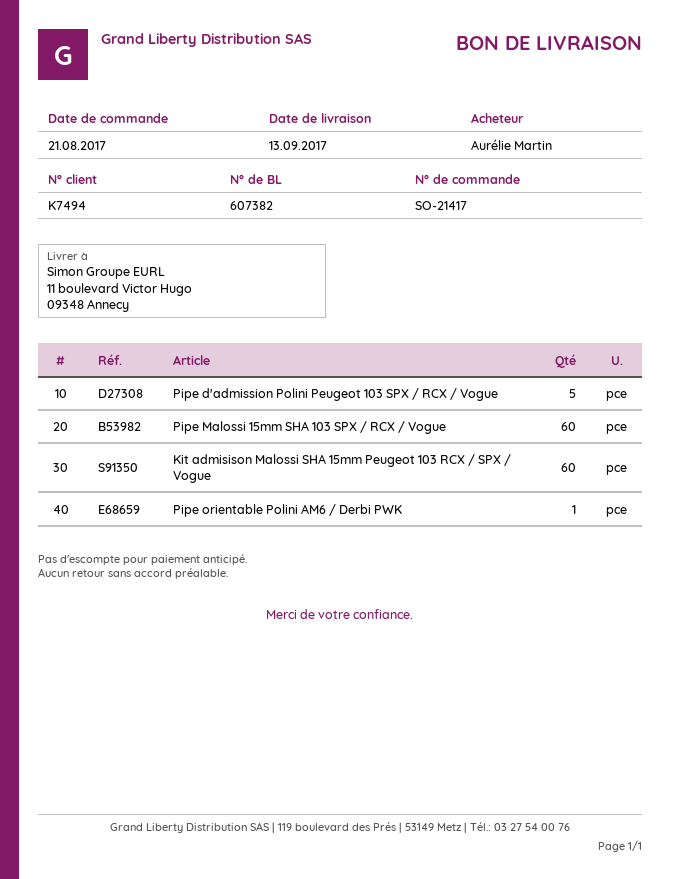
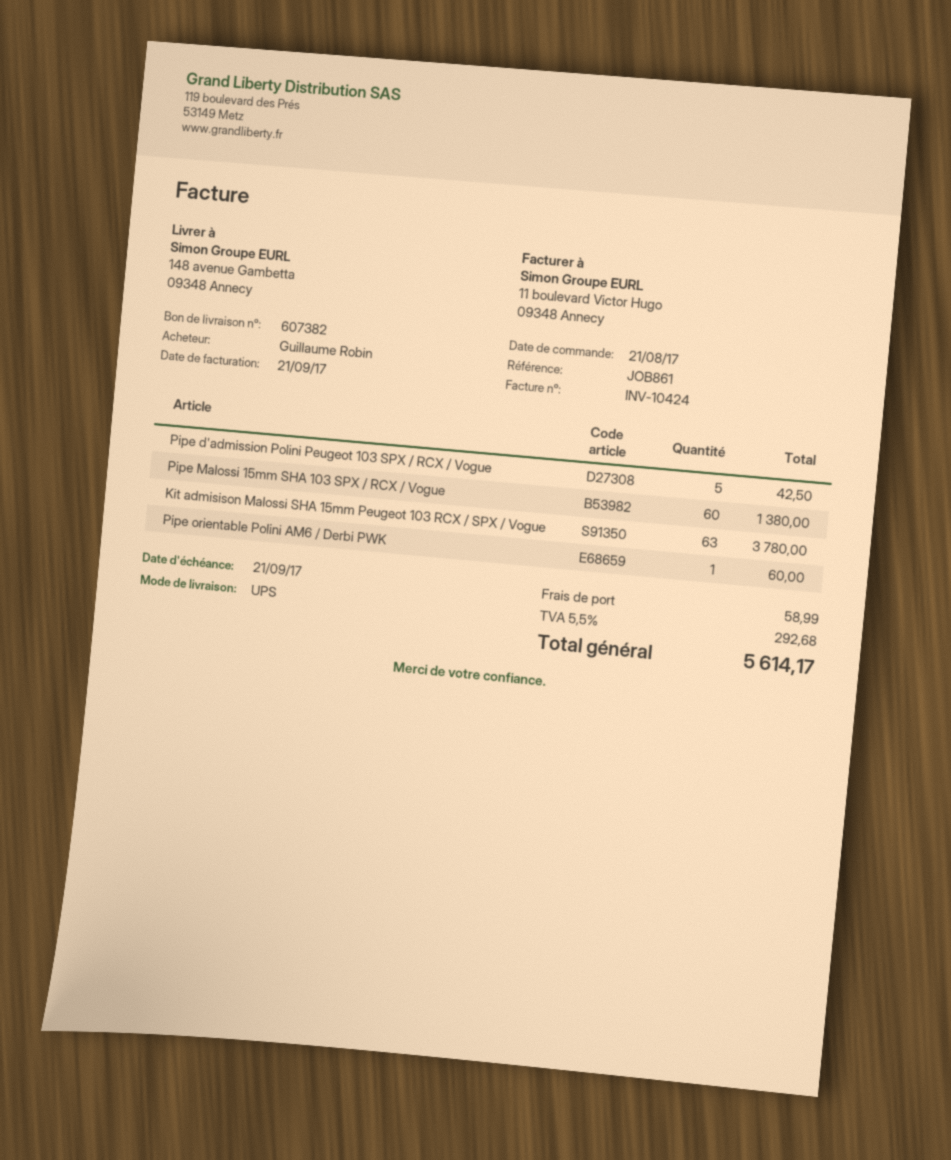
ordered by: Aurélie Martin -> Guillaume Robin
ship to: 11 boulevard Victor Hugo, 09348 Annecy -> 148 avenue Gambetta, 09348 Annecy
Kit admisison Malossi SHA 15mm Peugeot 103 RCX / SPX / Vogue: 60 -> 63

